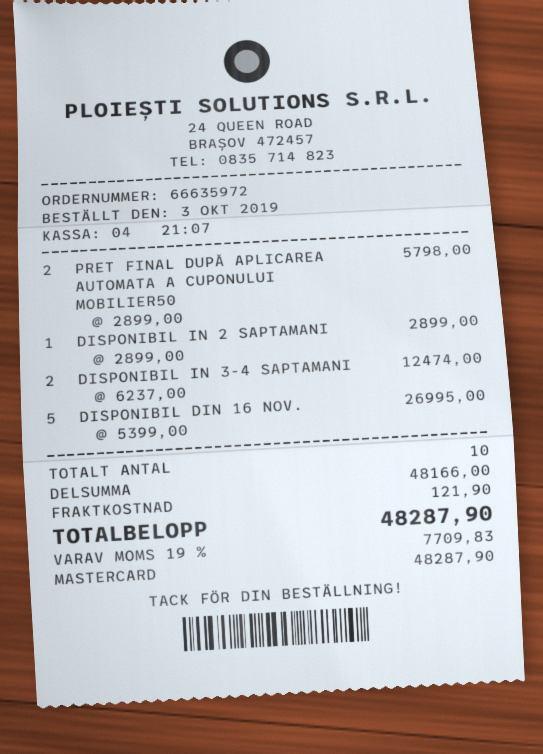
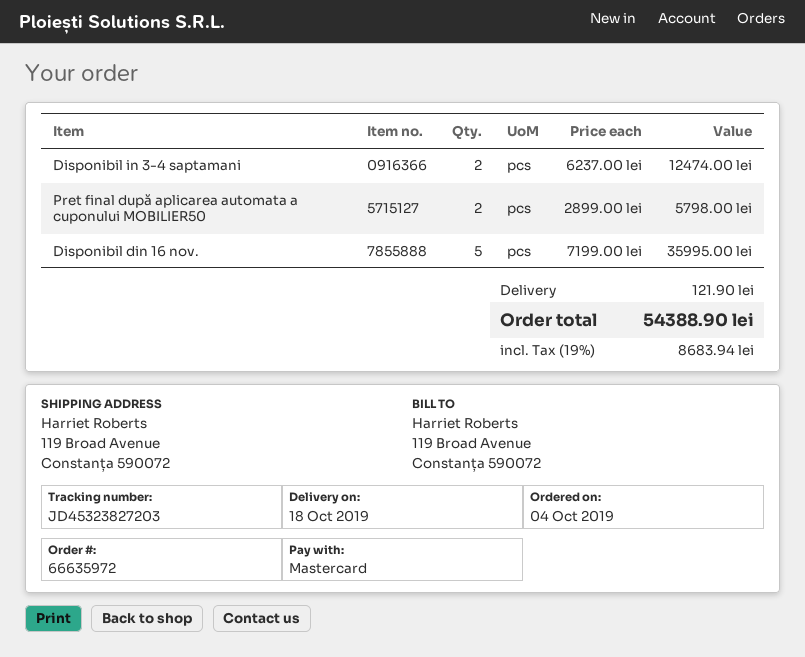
order date: 2019-10-03 -> 2019-10-04
DISPONIBIL IN 2 SAPTAMANI: 1 x 2899.00 = 2899.00 -> none
DISPONIBIL DIN 16 NOV.: 5 x 5399.00 = 26995.00 -> 5 x 7199.00 = 35995.00
tax: 19% = 7709.83 -> 19% = 8683.94
total: 48287.90 -> 54388.90

